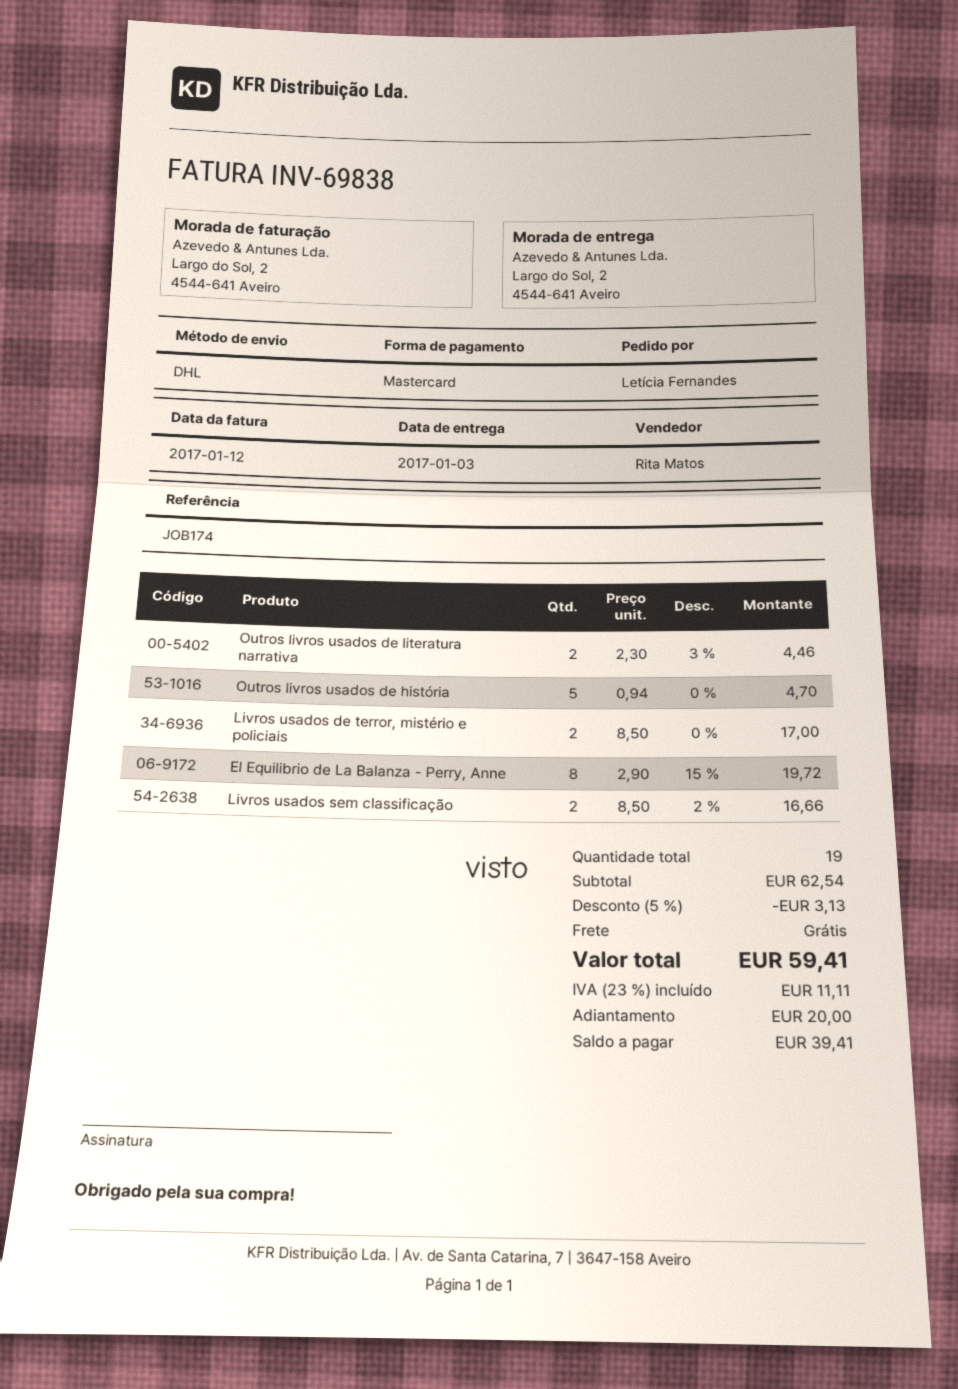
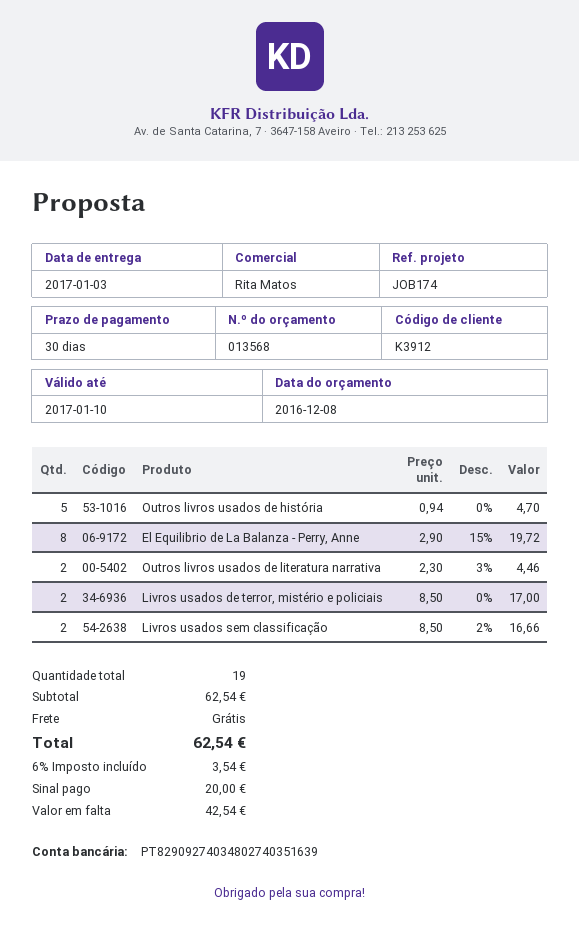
discount: 5% = 3.13 -> none
tax: 23% = 11.11 -> 6% = 3.54
total: 59.41 -> 62.54
balance: 39.41 -> 42.54

